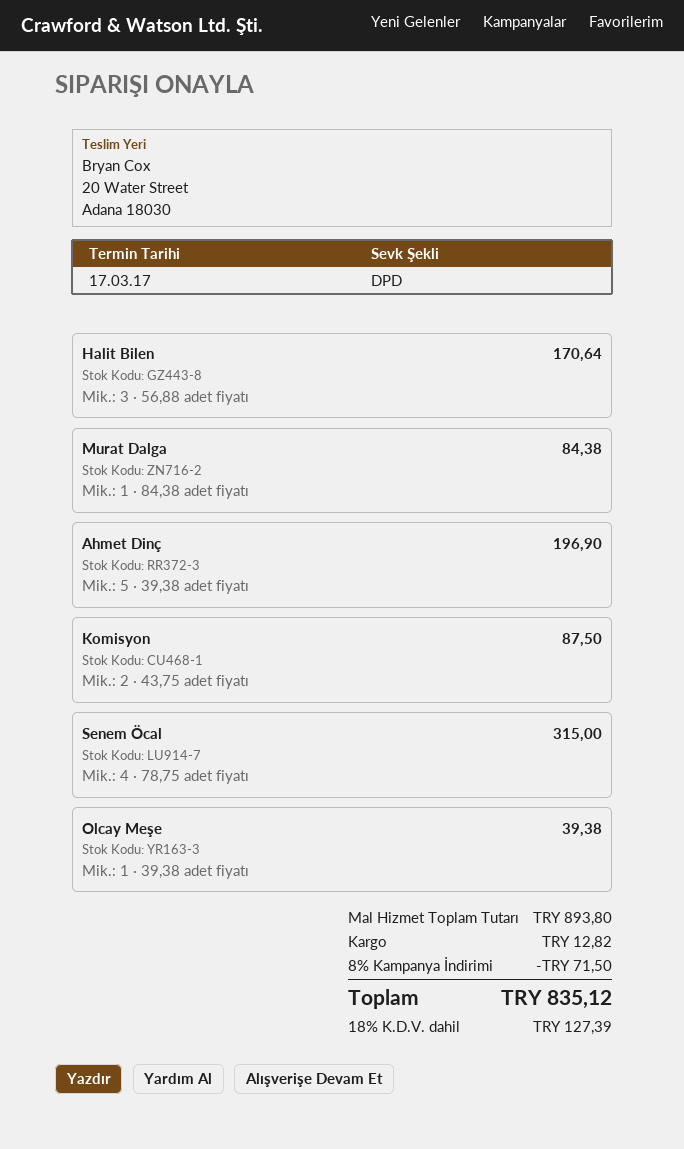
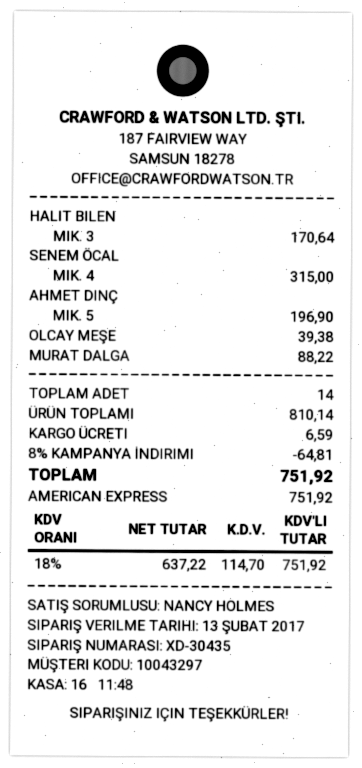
Murat Dalga: 1 for 84.38 -> 1 for 88.22
Komisyon: 2 for 87.50 -> none
subtotal: 893.80 -> 810.14
discount: 8% = 71.50 -> 8% = 64.81
shipping: 12.82 -> 6.59
tax: 18% = 127.39 -> 18% = 114.70
total: 835.12 -> 751.92

